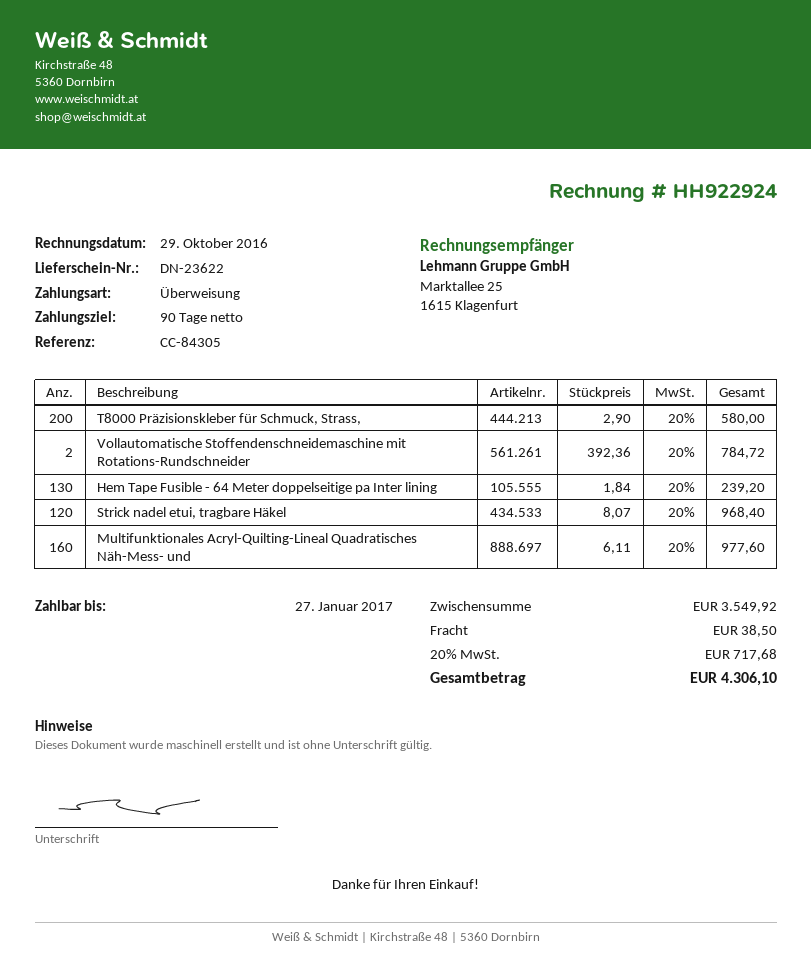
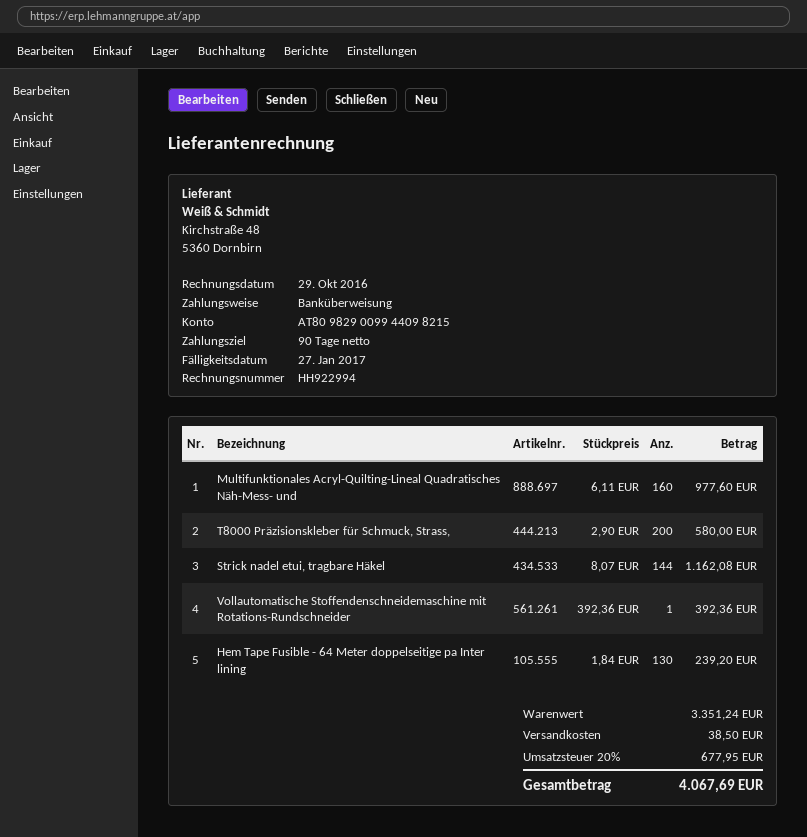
invoice number: HH922924 -> HH922994
Vollautomatische Stoffendenschneidemaschine mit Rotations-Rundschneider: 2 x 392.36 = 784.72 -> 1 x 392.36 = 392.36
Strick nadel etui, tragbare Häkel: 120 x 8.07 = 968.40 -> 144 x 8.07 = 1162.08
subtotal: 3549.92 -> 3351.24
tax: 20% = 717.68 -> 20% = 677.95
total: 4306.10 -> 4067.69

